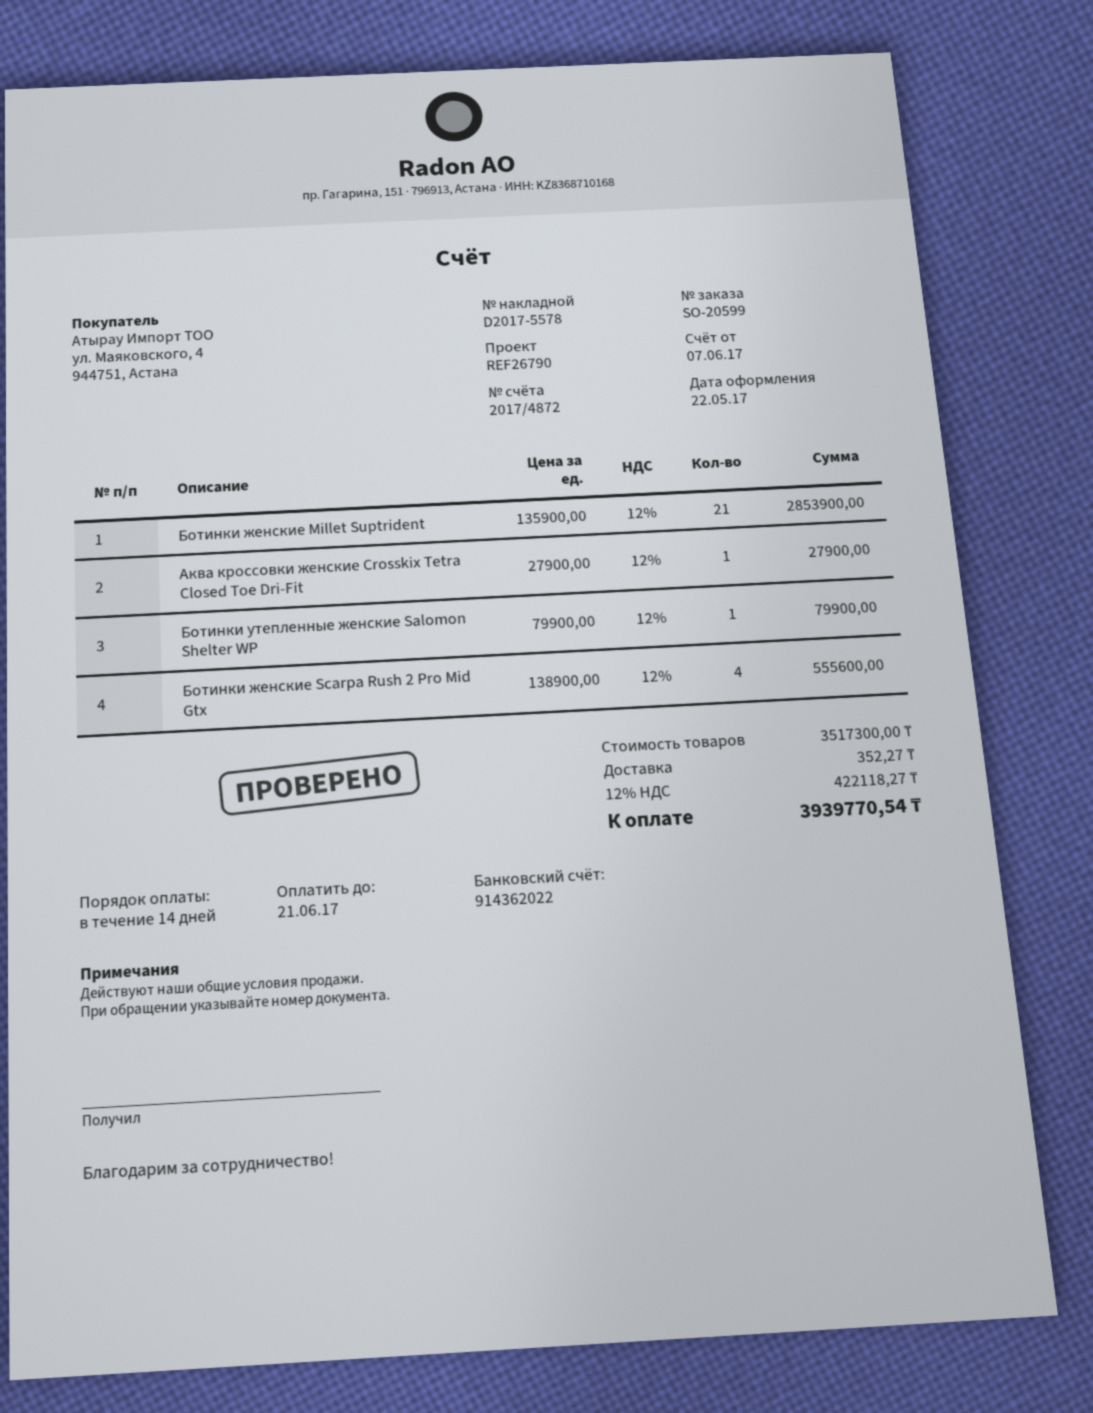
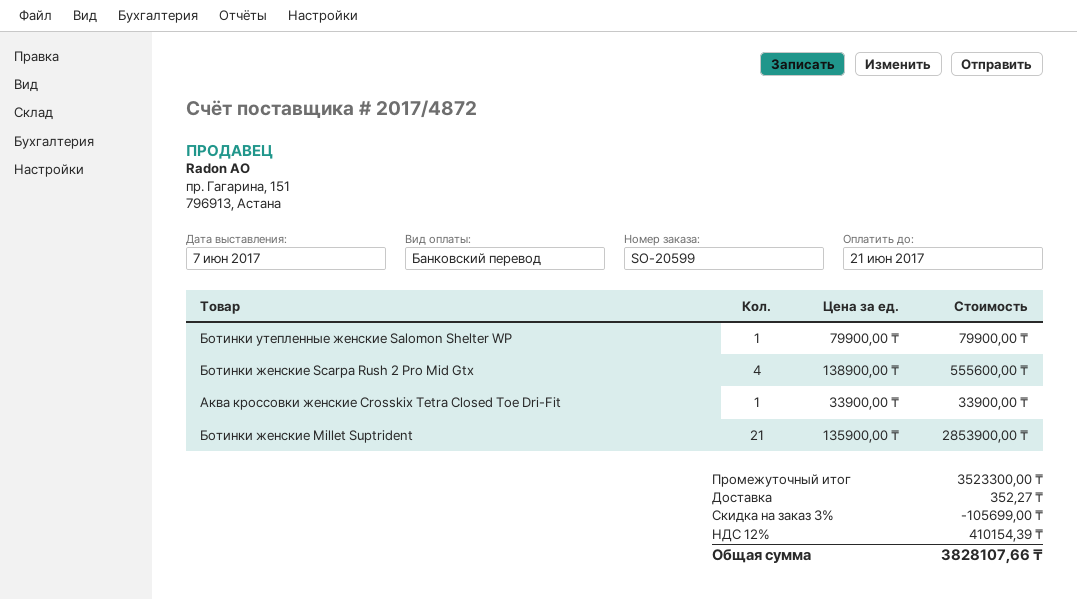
Аква кроссовки женские Crosskix Tetra Closed Toe Dri-Fit: 1 x 27900.00 = 27900.00 -> 1 x 33900.00 = 33900.00
subtotal: 3517300.00 -> 3523300.00
discount: none -> 3% = 105699.00
tax: 12% = 422118.27 -> 12% = 410154.39
total: 3939770.54 -> 3828107.66

